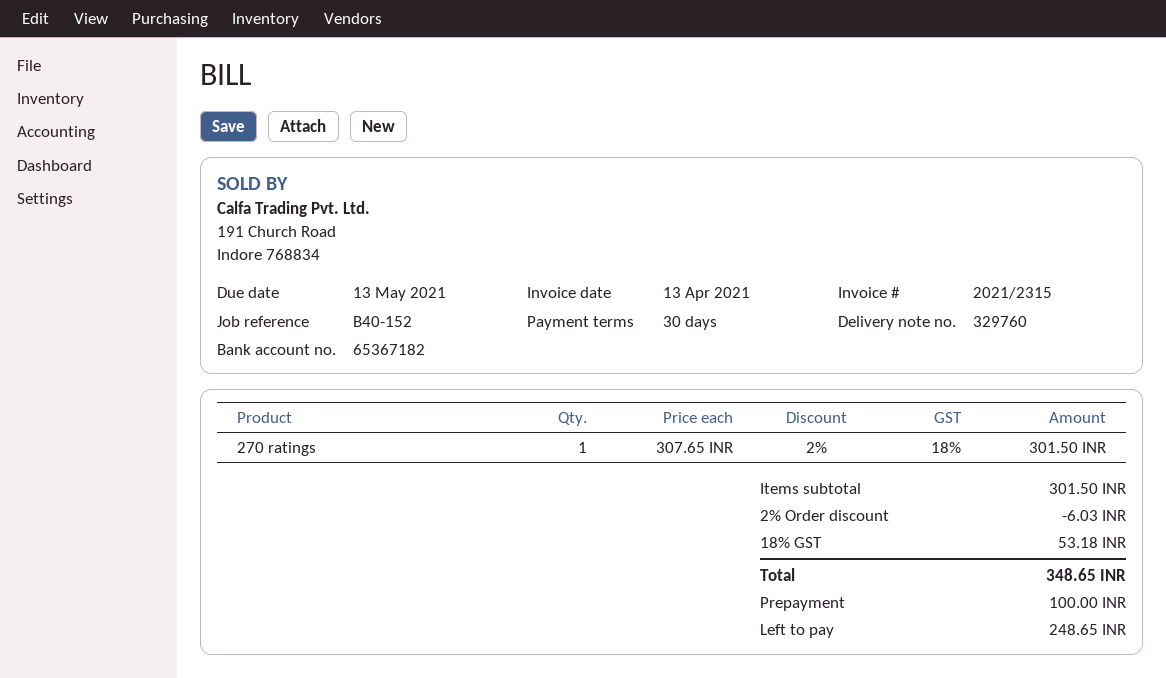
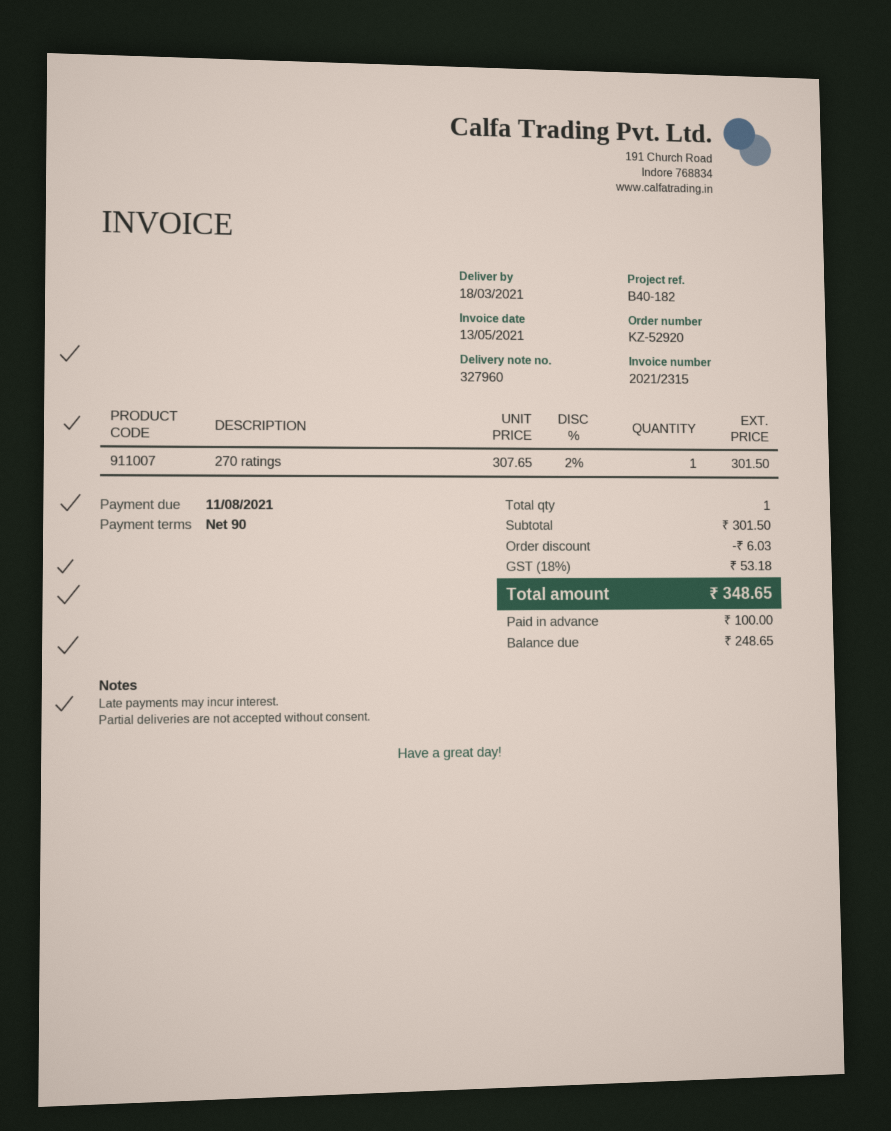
delivery note number: 329760 -> 327960
invoice date: 2021-04-13 -> 2021-05-13
payment terms: 30 days -> 90 days
due date: 2021-05-13 -> 2021-08-11
reference: B40-152 -> B40-182

